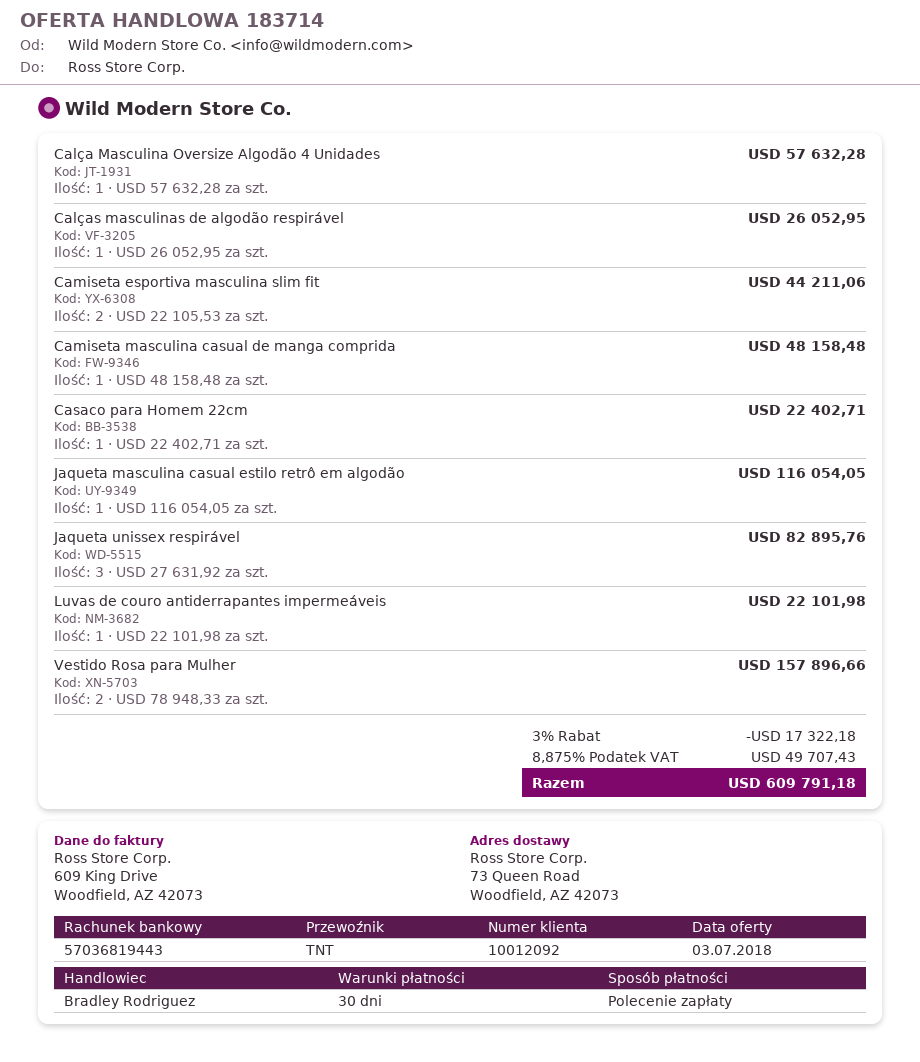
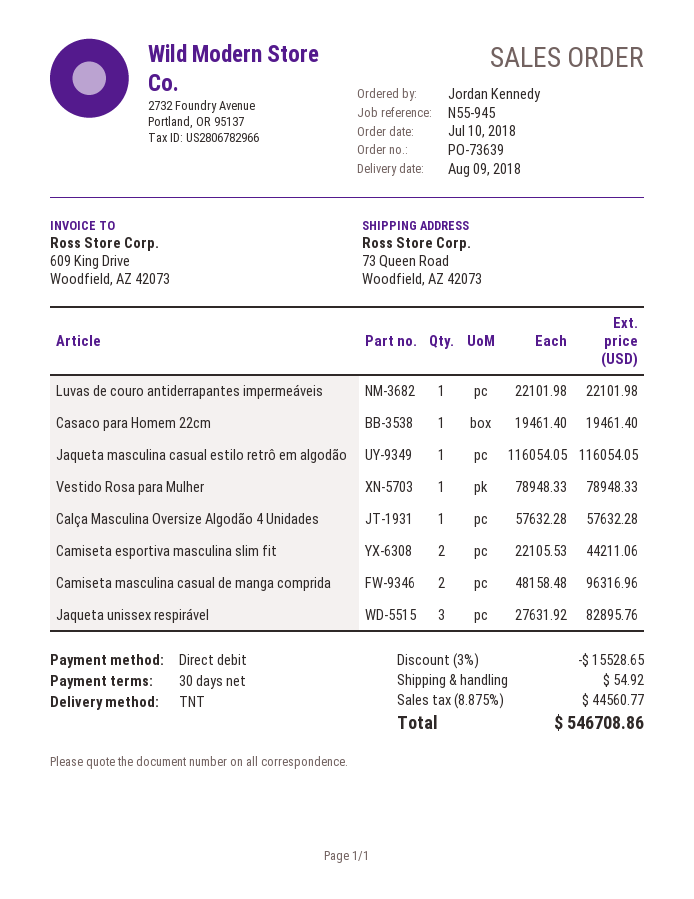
Calças masculinas de algodão respirável: 1 x 26052.95 = 26052.95 -> none
Camiseta masculina casual de manga comprida: 1 x 48158.48 = 48158.48 -> 2 x 48158.48 = 96316.96
Casaco para Homem 22cm: 1 x 22402.71 = 22402.71 -> 1 x 19461.40 = 19461.40
Vestido Rosa para Mulher: 2 x 78948.33 = 157896.66 -> 1 x 78948.33 = 78948.33
discount: 3% = 17322.18 -> 3% = 15528.65
shipping: none -> 54.92
tax: 8.875% = 49707.43 -> 8.875% = 44560.77
total: 609791.18 -> 546708.86

